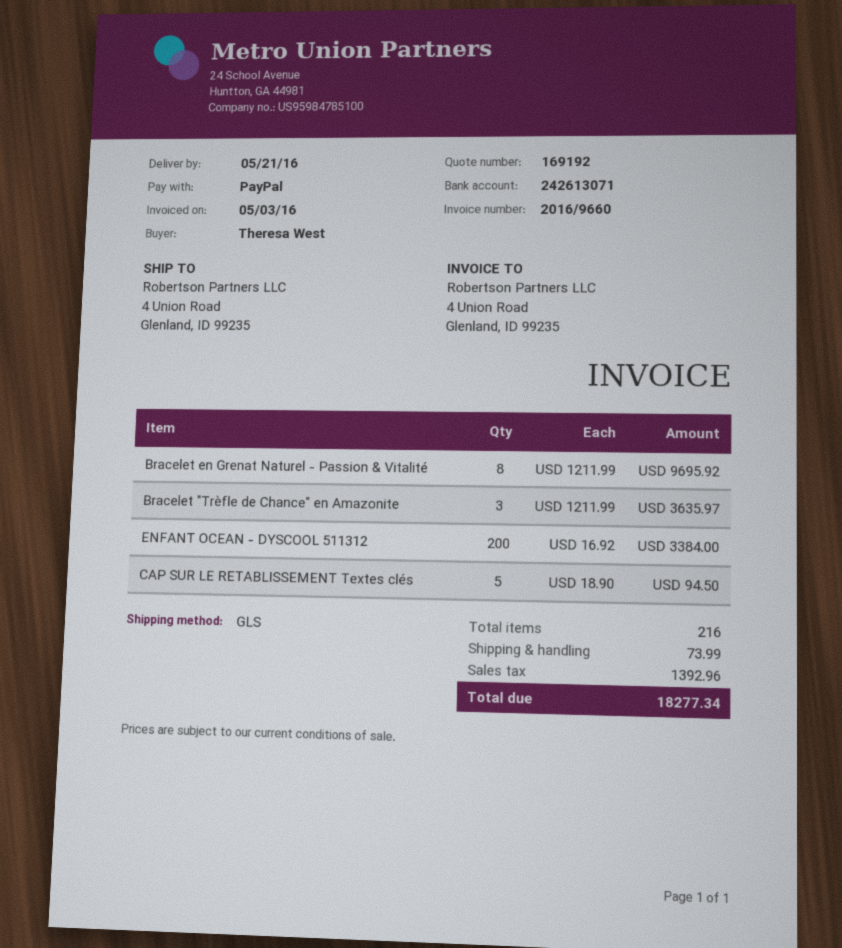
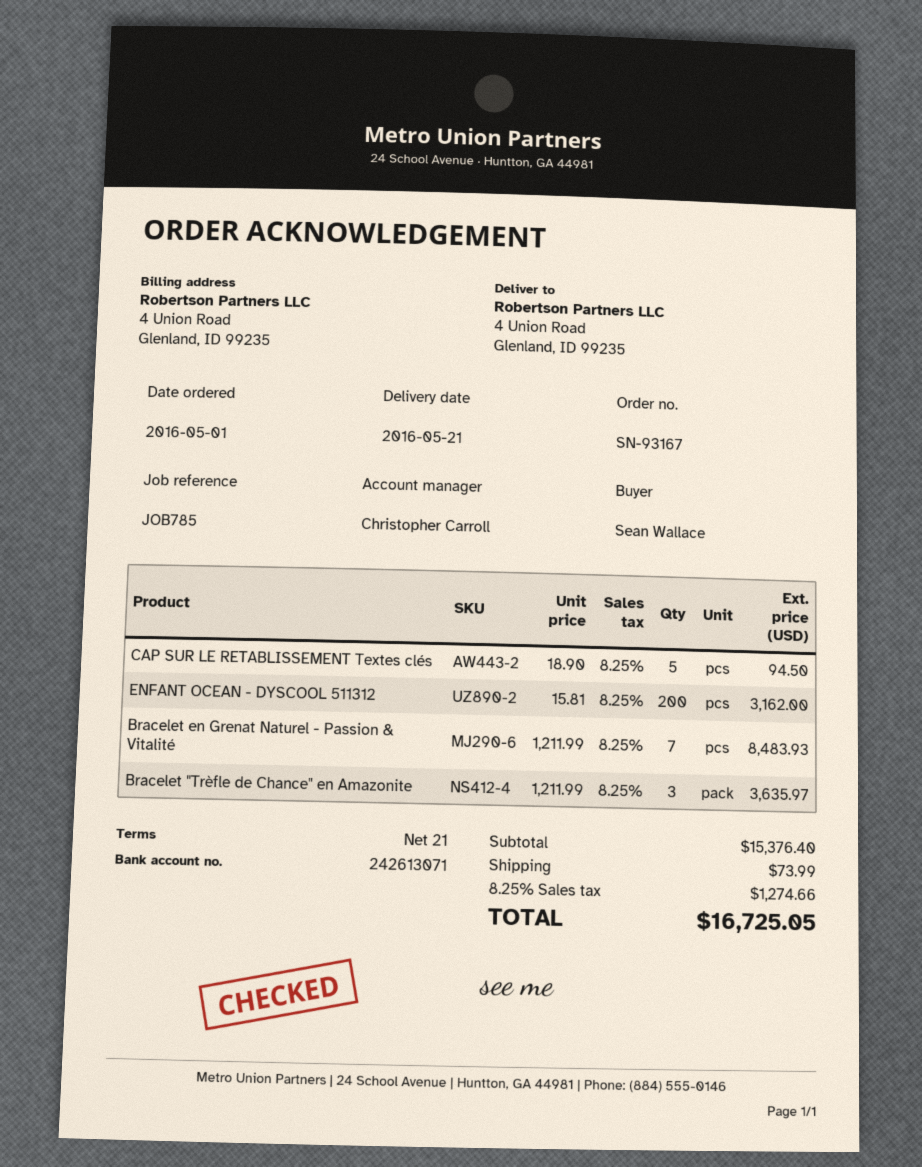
ordered by: Theresa West -> Sean Wallace
Bracelet en Grenat Naturel - Passion & Vitalité: 8 x 1211.99 = 9695.92 -> 7 x 1211.99 = 8483.93
ENFANT OCEAN - DYSCOOL 511312: 200 x 16.92 = 3384.00 -> 200 x 15.81 = 3162.00
tax: 1392.96 -> 1274.66
total: 18277.34 -> 16725.05

